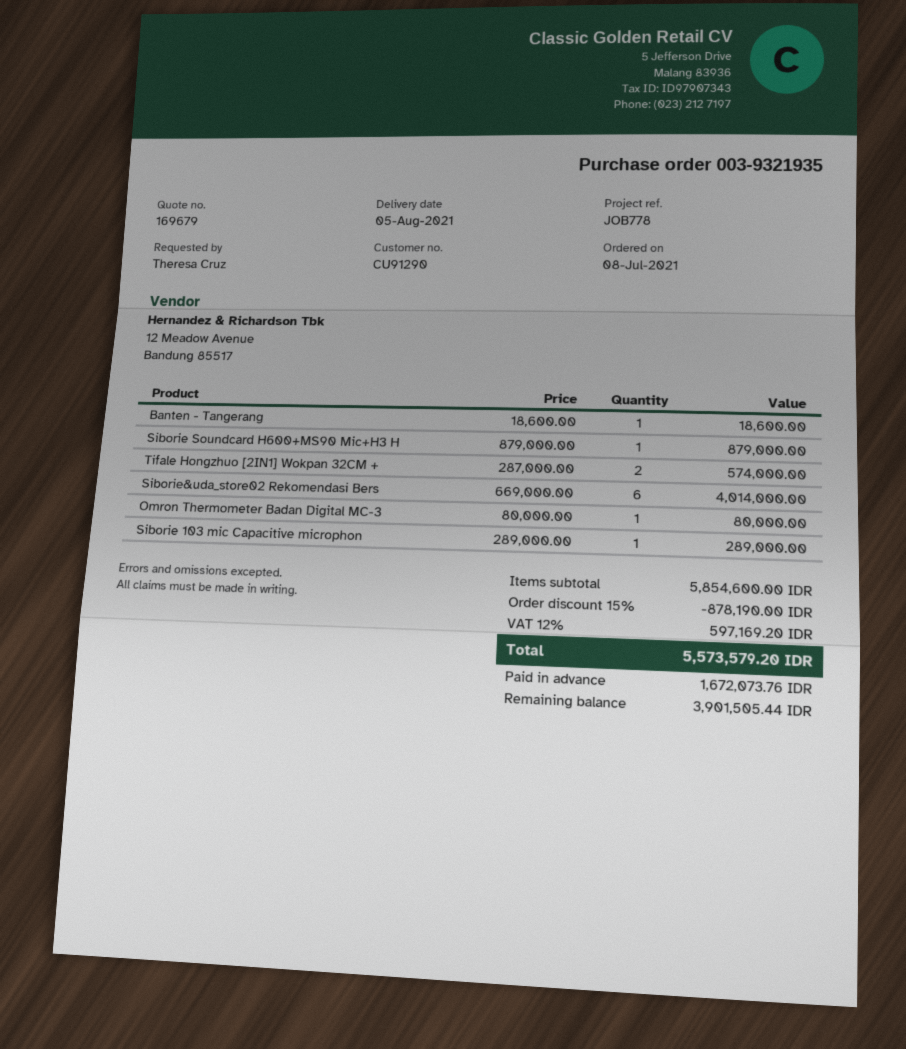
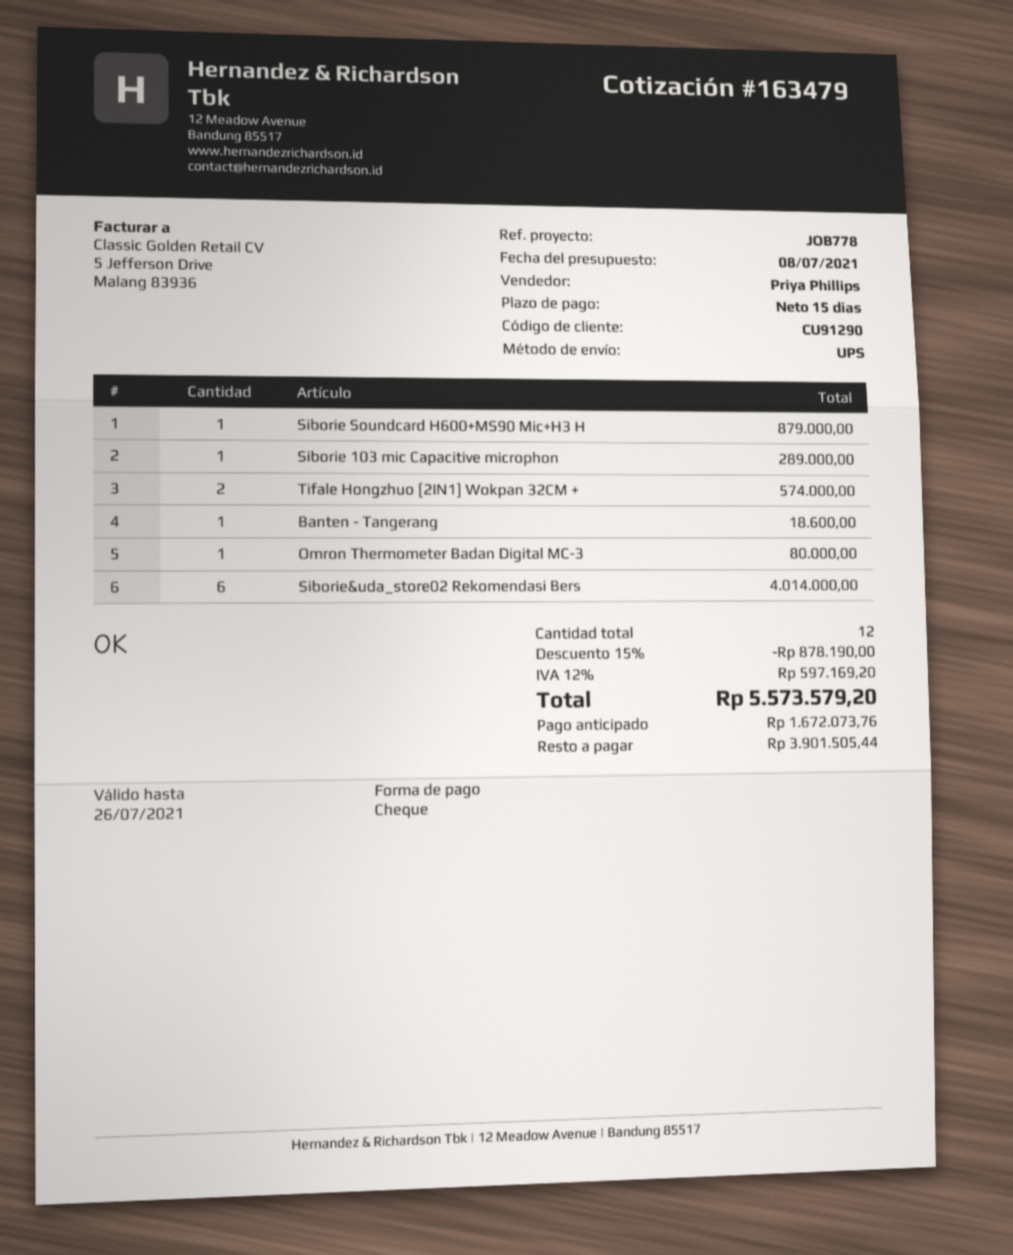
quote number: 169679 -> 163479

